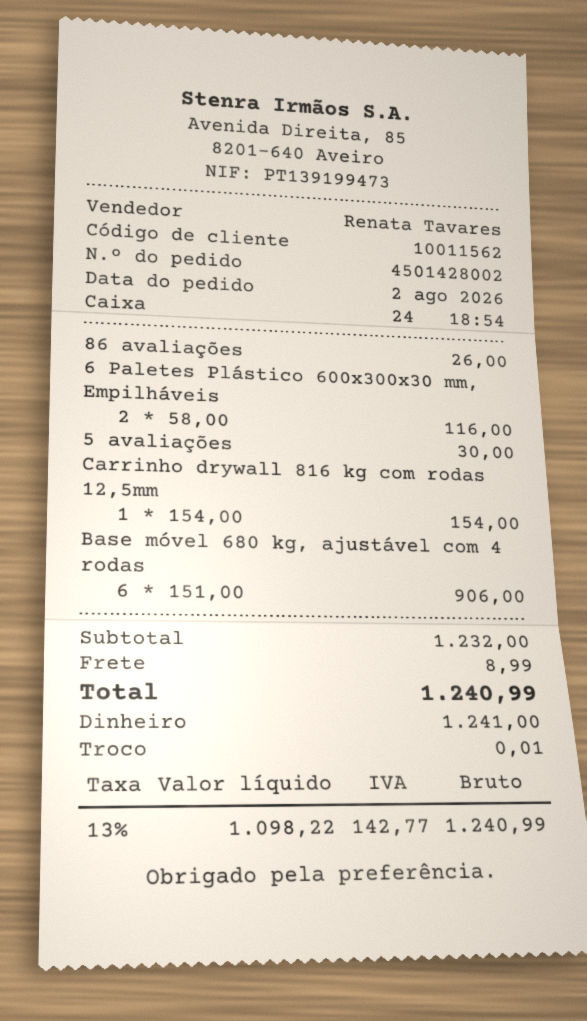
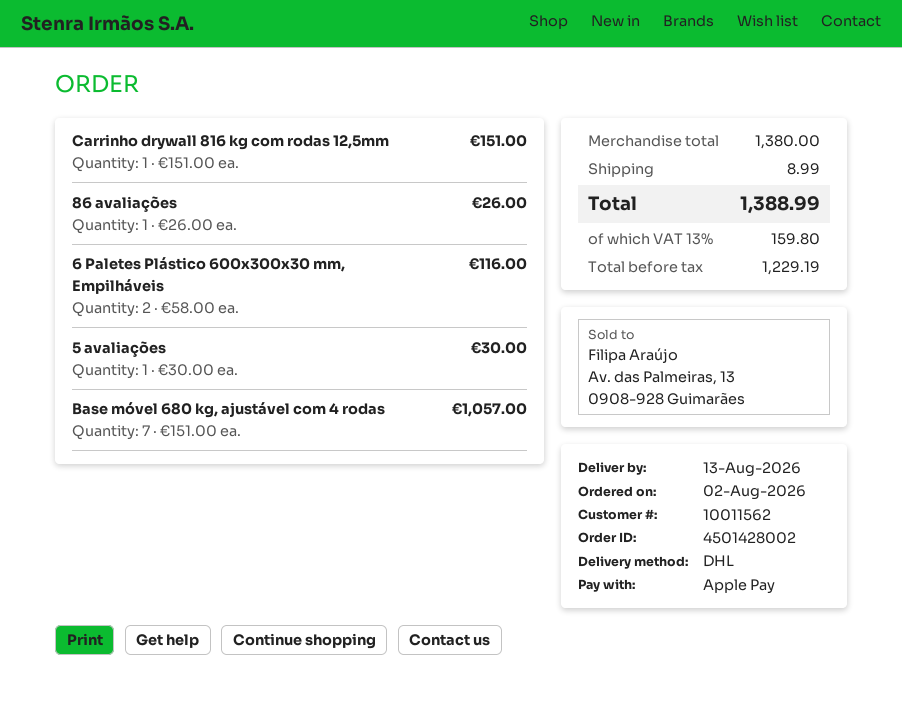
payment method: cash -> Apple Pay
Carrinho drywall 816 kg com rodas 12,5mm: 1 x 154.00 = 154.00 -> 1 x 151.00 = 151.00
Base móvel 680 kg, ajustável com 4 rodas: 6 x 151.00 = 906.00 -> 7 x 151.00 = 1057.00
subtotal: 1232.00 -> 1380.00
net: 1098.22 -> 1229.19
tax: 13% = 142.77 -> 13% = 159.80
total: 1240.99 -> 1388.99

